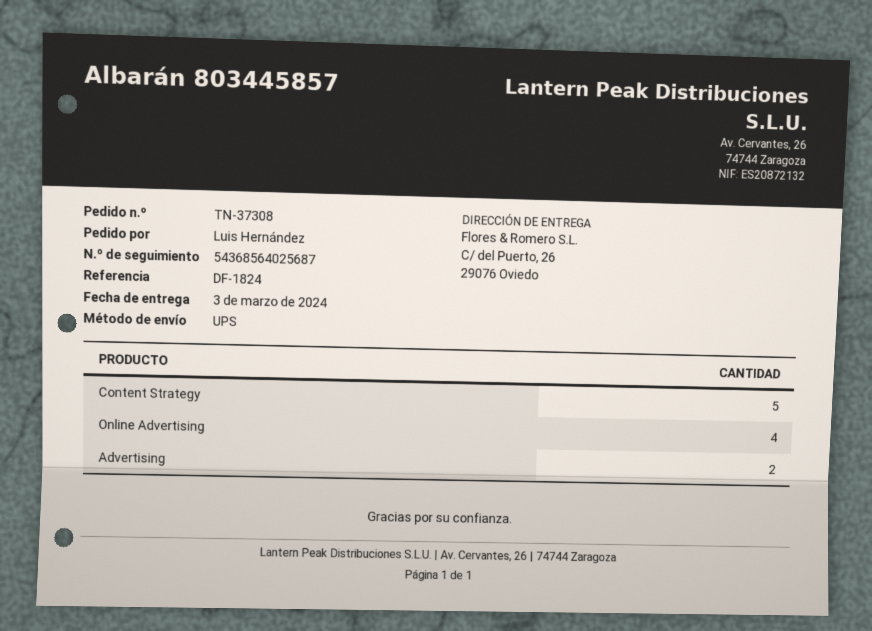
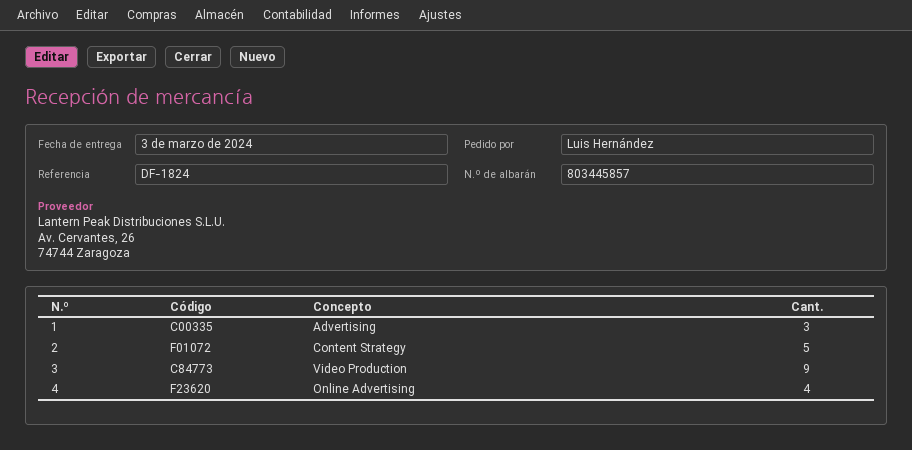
Advertising: 2 -> 3
Video Production: none -> 9

